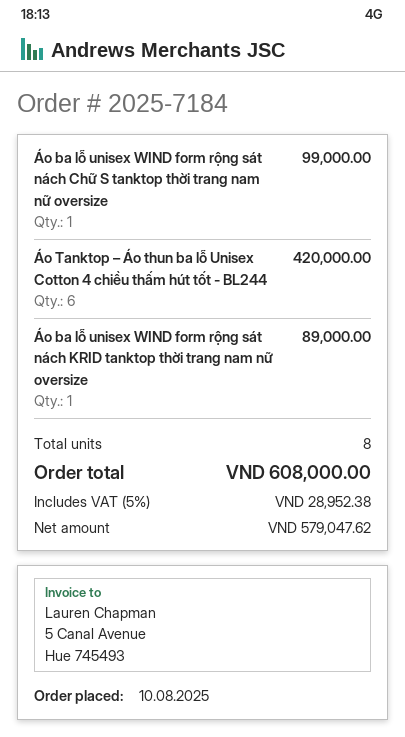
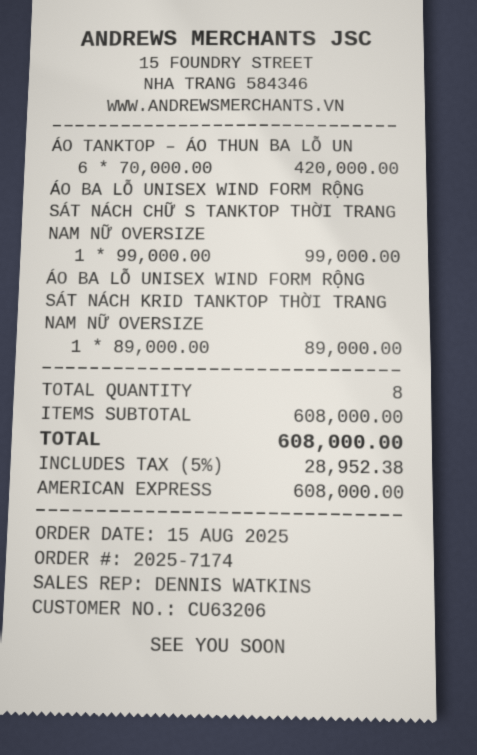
order number: 2025-7184 -> 2025-7174
order date: 2025-08-10 -> 2025-08-15

